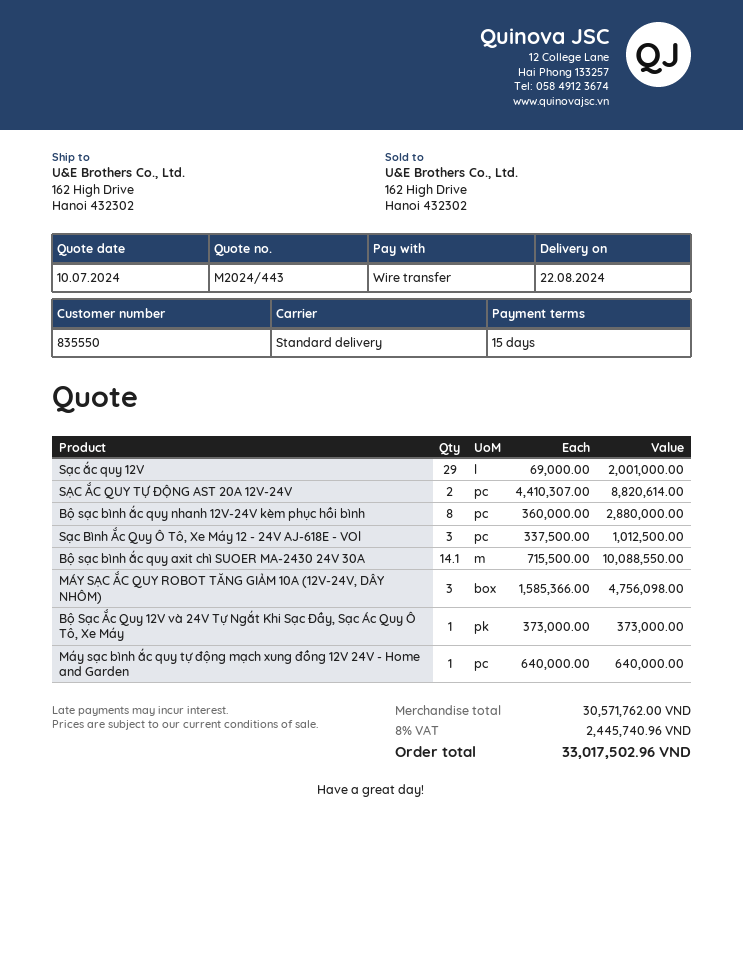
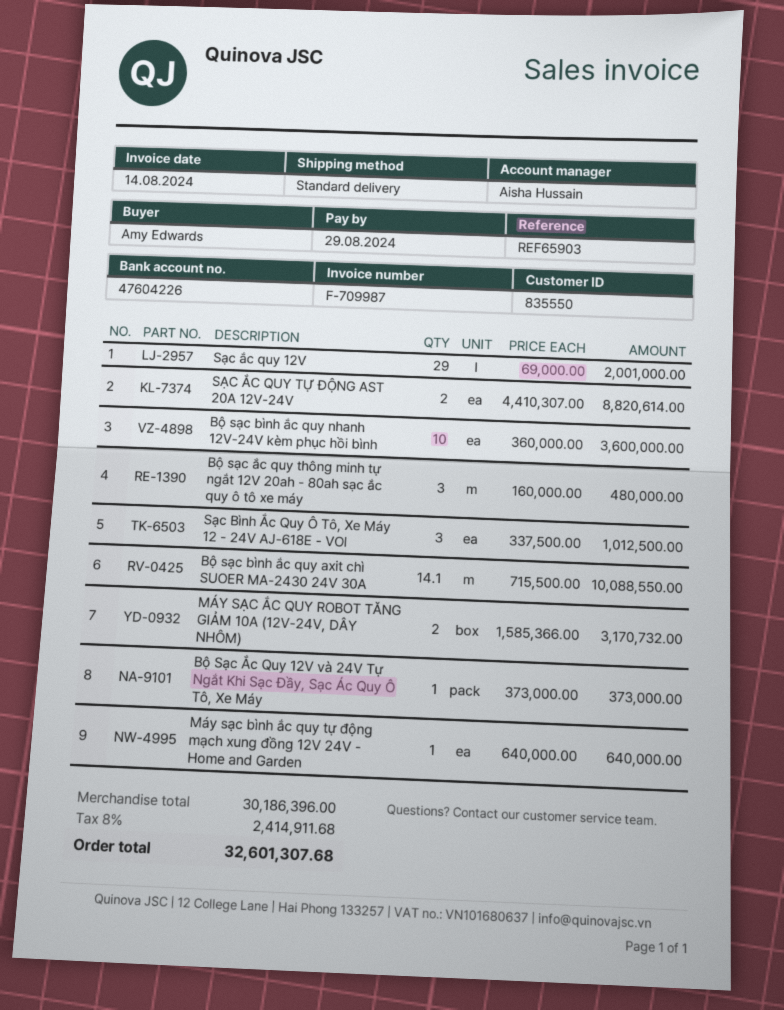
Bộ sạc bình ắc quy nhanh 12V-24V kèm phục hồi bình: 8 x 360000.00 = 2880000.00 -> 10 x 360000.00 = 3600000.00
MÁY SẠC ẮC QUY ROBOT TĂNG GIẢM 10A (12V-24V, DÂY NHÔM): 3 x 1585366.00 = 4756098.00 -> 2 x 1585366.00 = 3170732.00
Bộ sạc ắc quy thông minh tự ngắt 12V 20ah - 80ah sạc ắc quy ô tô xe máy: none -> 3 x 160000.00 = 480000.00
subtotal: 30571762.00 -> 30186396.00
tax: 8% = 2445740.96 -> 8% = 2414911.68
total: 33017502.96 -> 32601307.68

